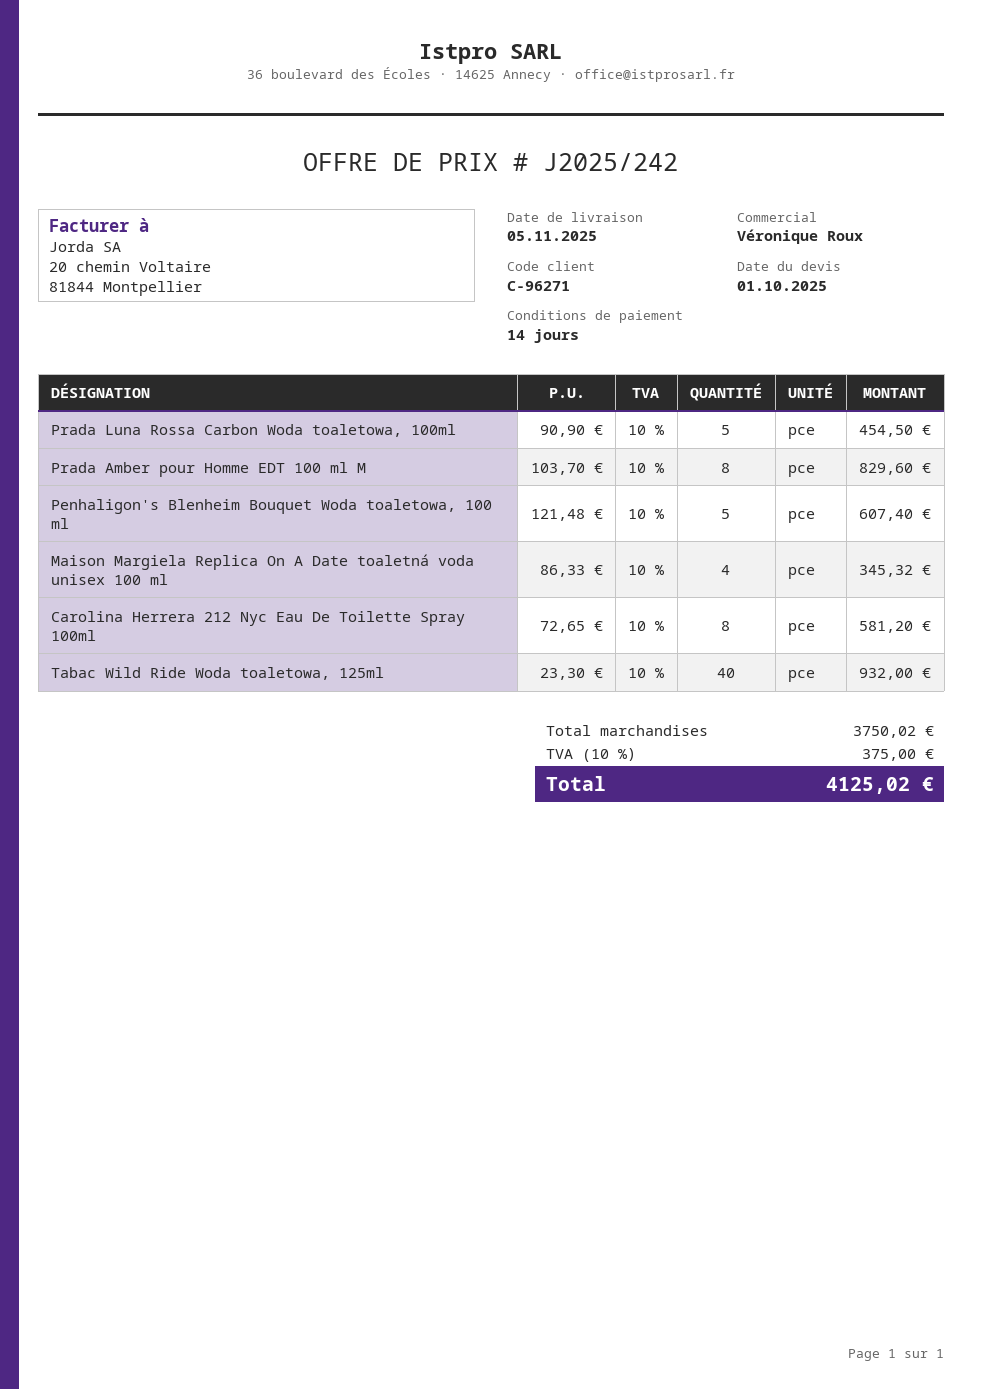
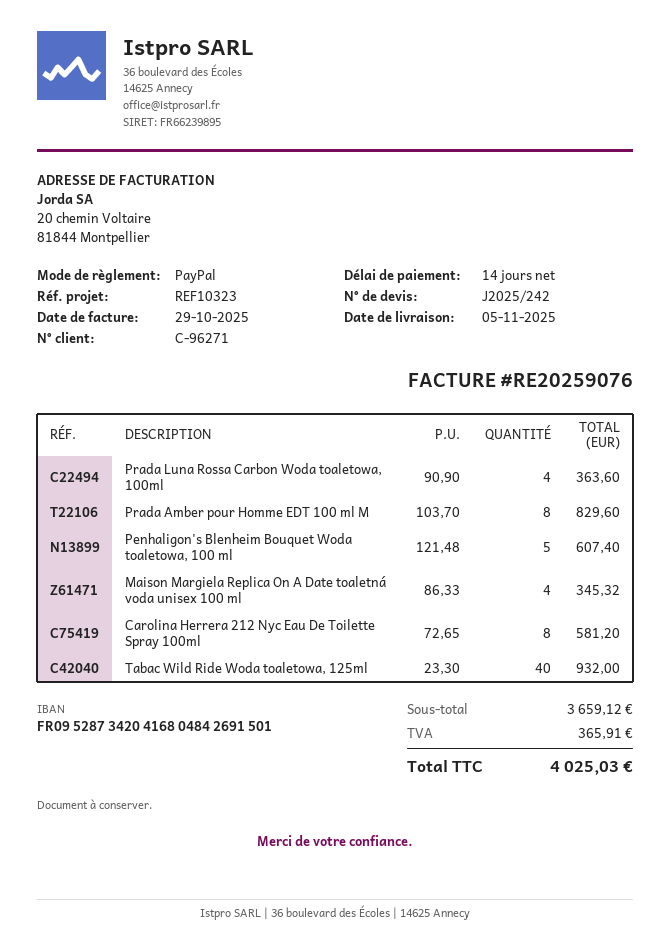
Prada Luna Rossa Carbon Woda toaletowa, 100ml: 5 x 90.90 = 454.50 -> 4 x 90.90 = 363.60
subtotal: 3750.02 -> 3659.12
tax: 375.00 -> 365.91
total: 4125.02 -> 4025.03

